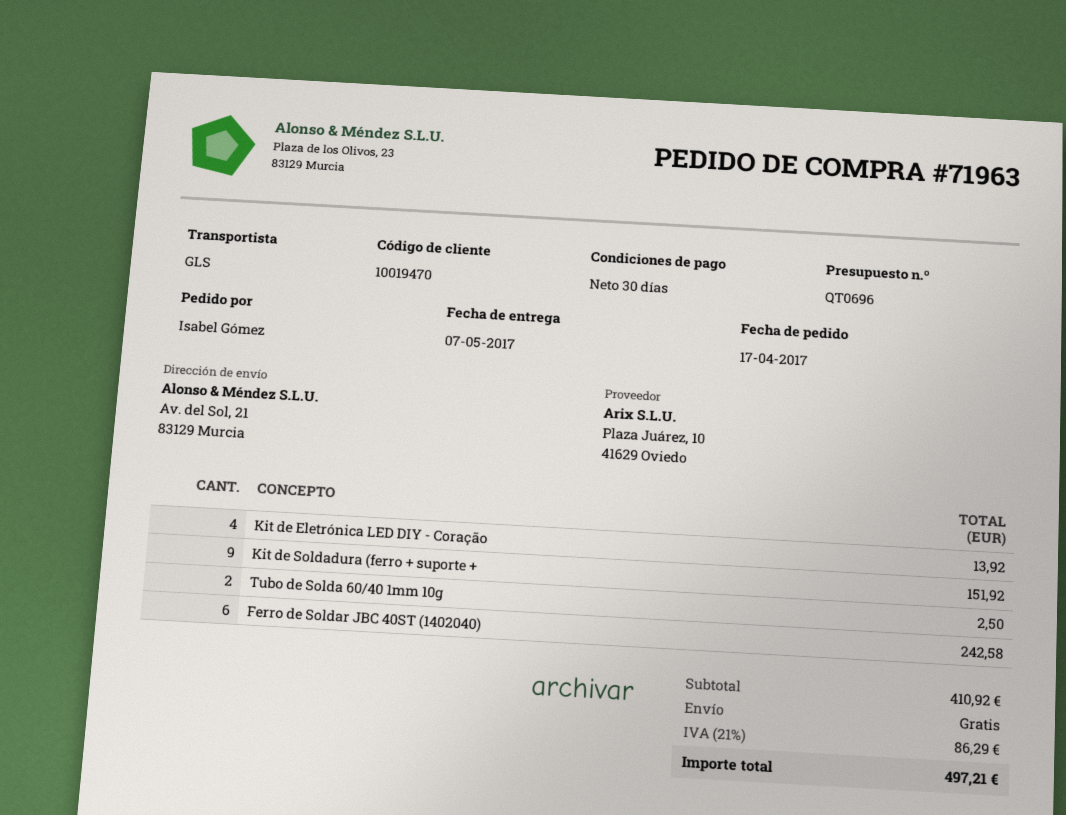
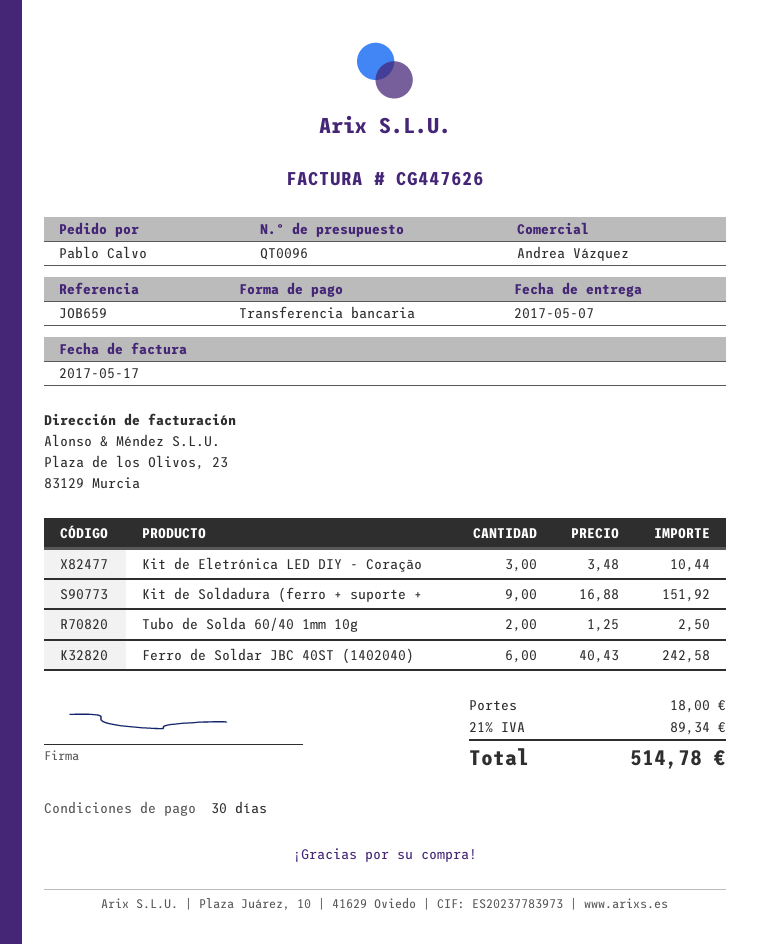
quote number: QT0696 -> QT0096
ordered by: Isabel Gómez -> Pablo Calvo
Kit de Eletrónica LED DIY - Coração: 4 for 13.92 -> 3 for 10.44
shipping: 0.00 -> 18.00
tax: 21% = 86.29 -> 21% = 89.34
total: 497.21 -> 514.78

